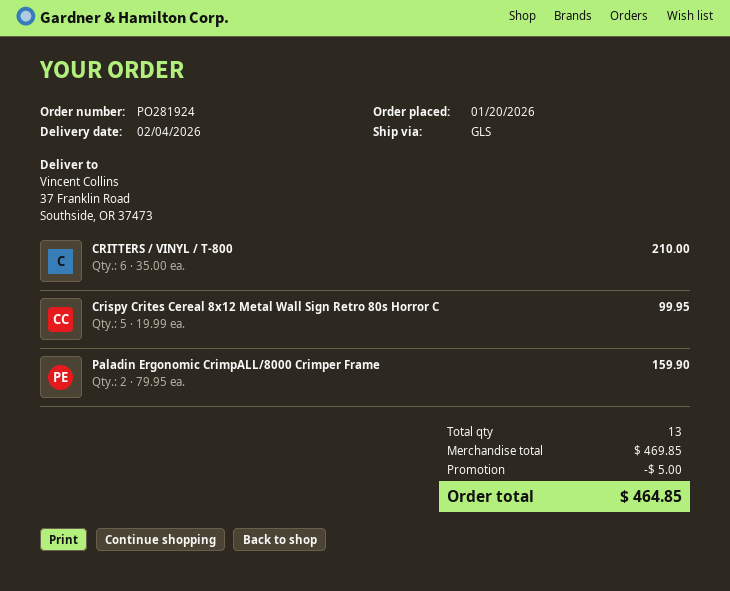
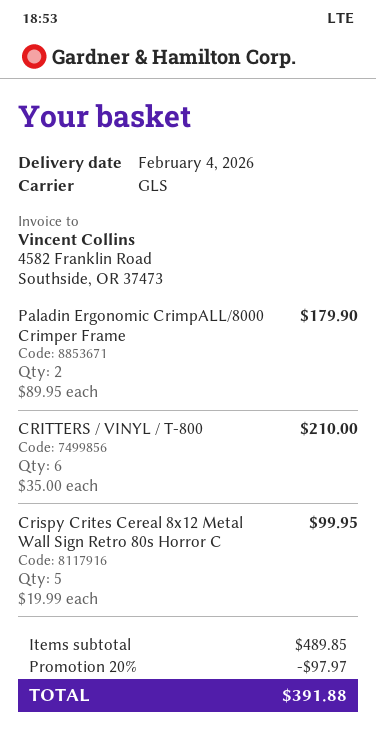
Paladin Ergonomic CrimpALL/8000 Crimper Frame: 2 x 79.95 = 159.90 -> 2 x 89.95 = 179.90
subtotal: 469.85 -> 489.85
discount: 5.00 -> 97.97
total: 464.85 -> 391.88

